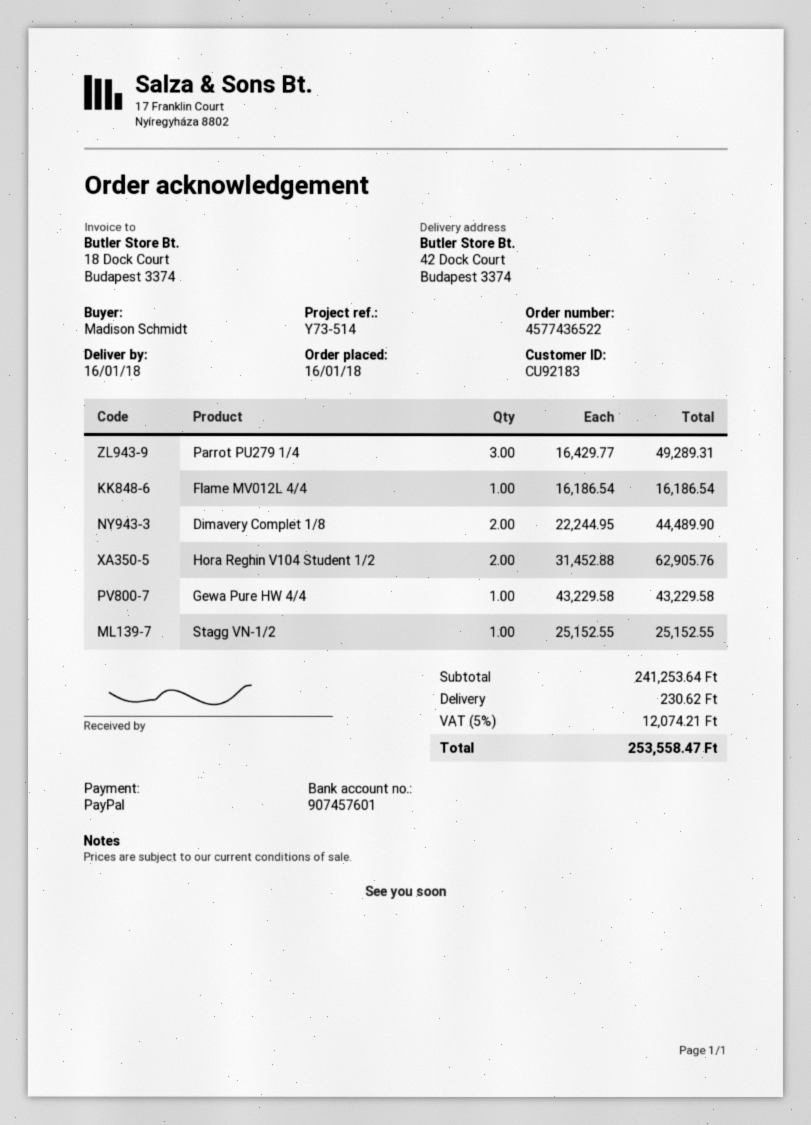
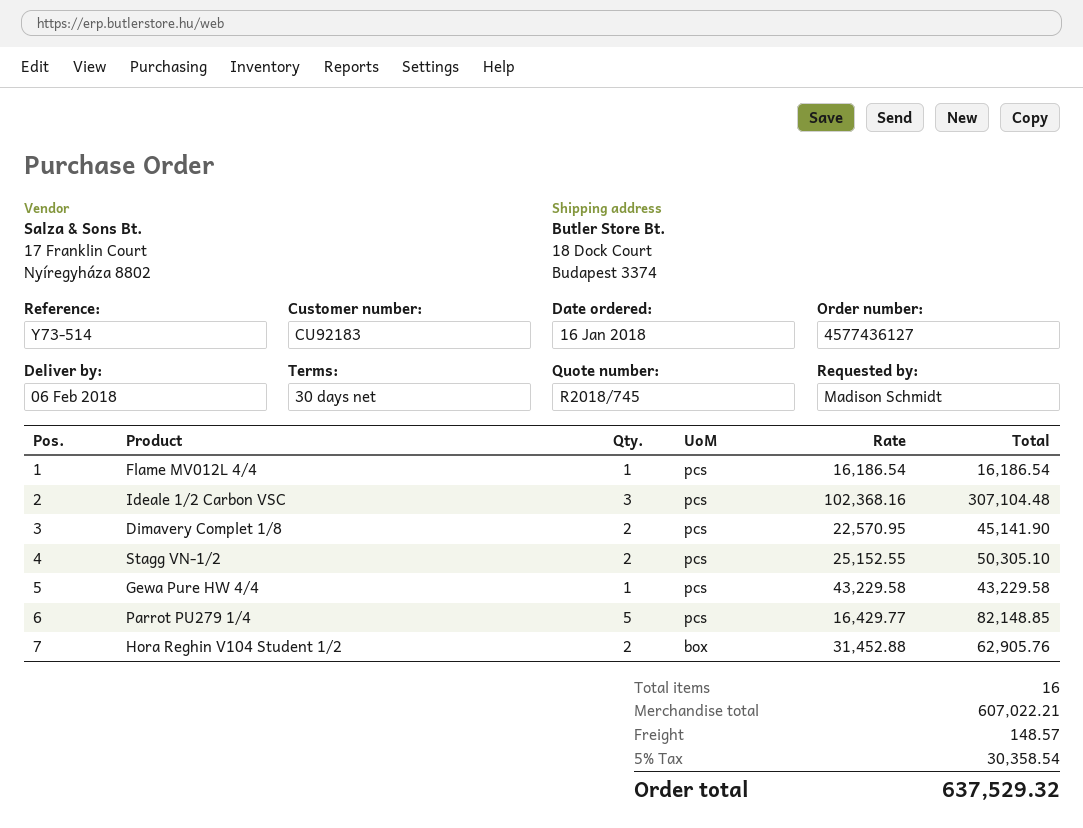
order number: 4577436522 -> 4577436127
delivery date: 2018-01-16 -> 2018-02-06
ship to: 42 Dock Court, Budapest 3374 -> 18 Dock Court, Budapest 3374
Parrot PU279 1/4: 3 x 16429.77 = 49289.31 -> 5 x 16429.77 = 82148.85
Dimavery Complet 1/8: 2 x 22244.95 = 44489.90 -> 2 x 22570.95 = 45141.90
Stagg VN-1/2: 1 x 25152.55 = 25152.55 -> 2 x 25152.55 = 50305.10
Ideale 1/2 Carbon VSC: none -> 3 x 102368.16 = 307104.48
subtotal: 241253.64 -> 607022.21
shipping: 230.62 -> 148.57
tax: 5% = 12074.21 -> 5% = 30358.54
total: 253558.47 -> 637529.32

